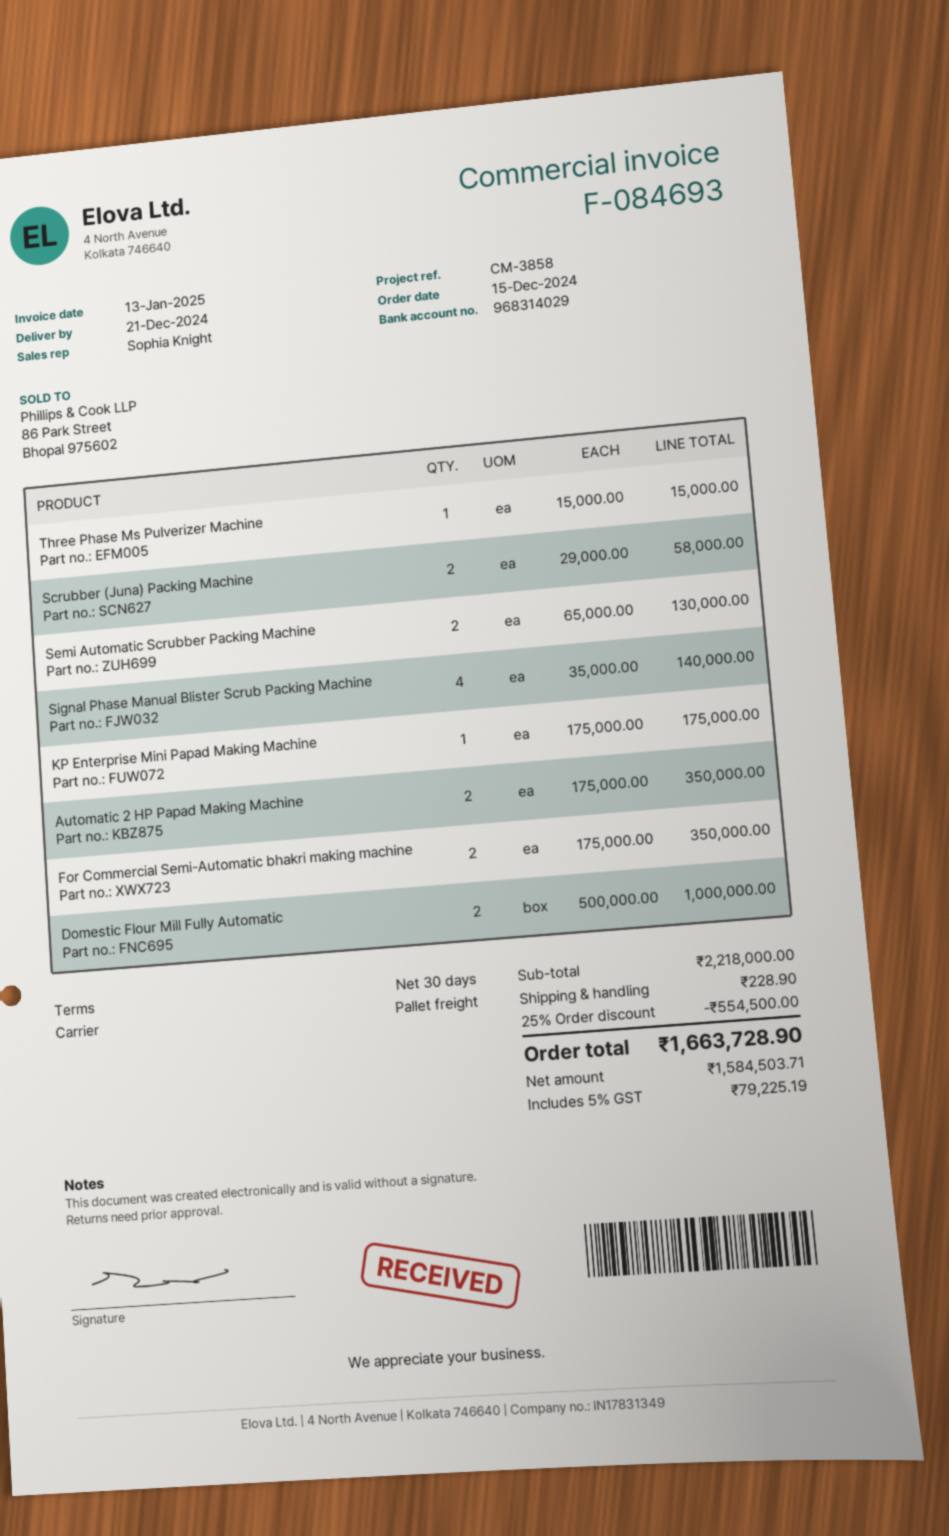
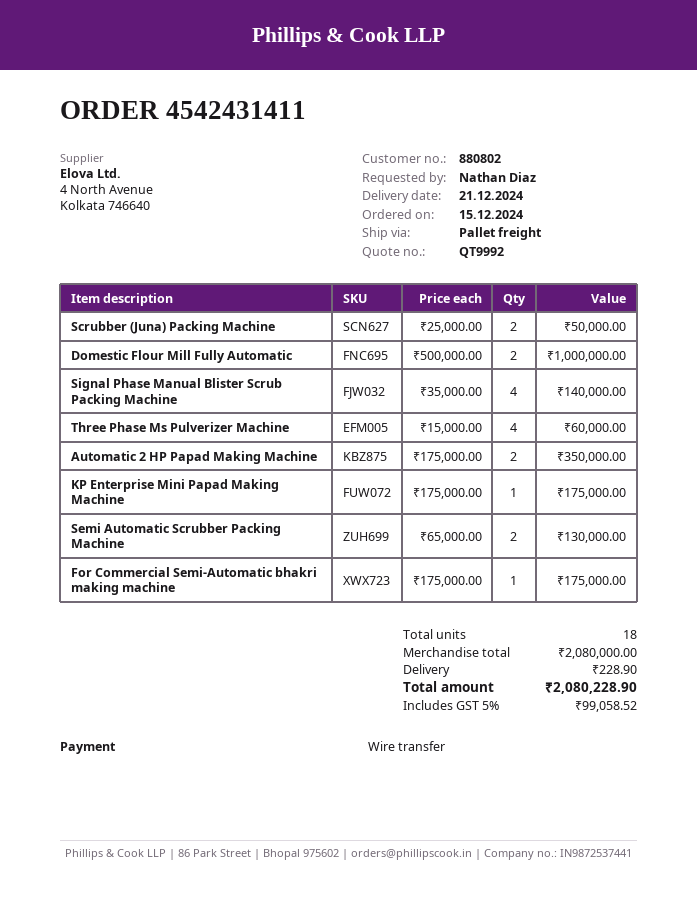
Three Phase Ms Pulverizer Machine: 1 x 15000.00 = 15000.00 -> 4 x 15000.00 = 60000.00
Scrubber (Juna) Packing Machine: 2 x 29000.00 = 58000.00 -> 2 x 25000.00 = 50000.00
For Commercial Semi-Automatic bhakri making machine: 2 x 175000.00 = 350000.00 -> 1 x 175000.00 = 175000.00
subtotal: 2218000.00 -> 2080000.00
discount: 25% = 554500.00 -> none
tax: 5% = 79225.19 -> 5% = 99058.52
total: 1663728.90 -> 2080228.90

